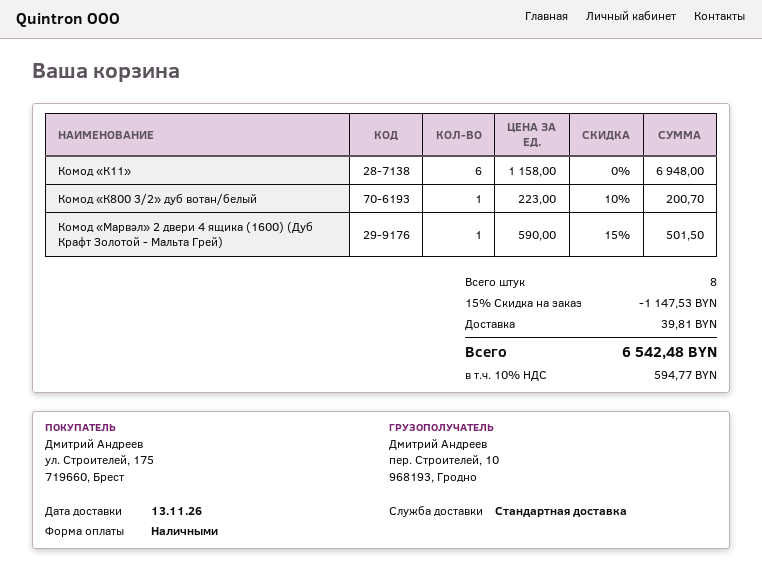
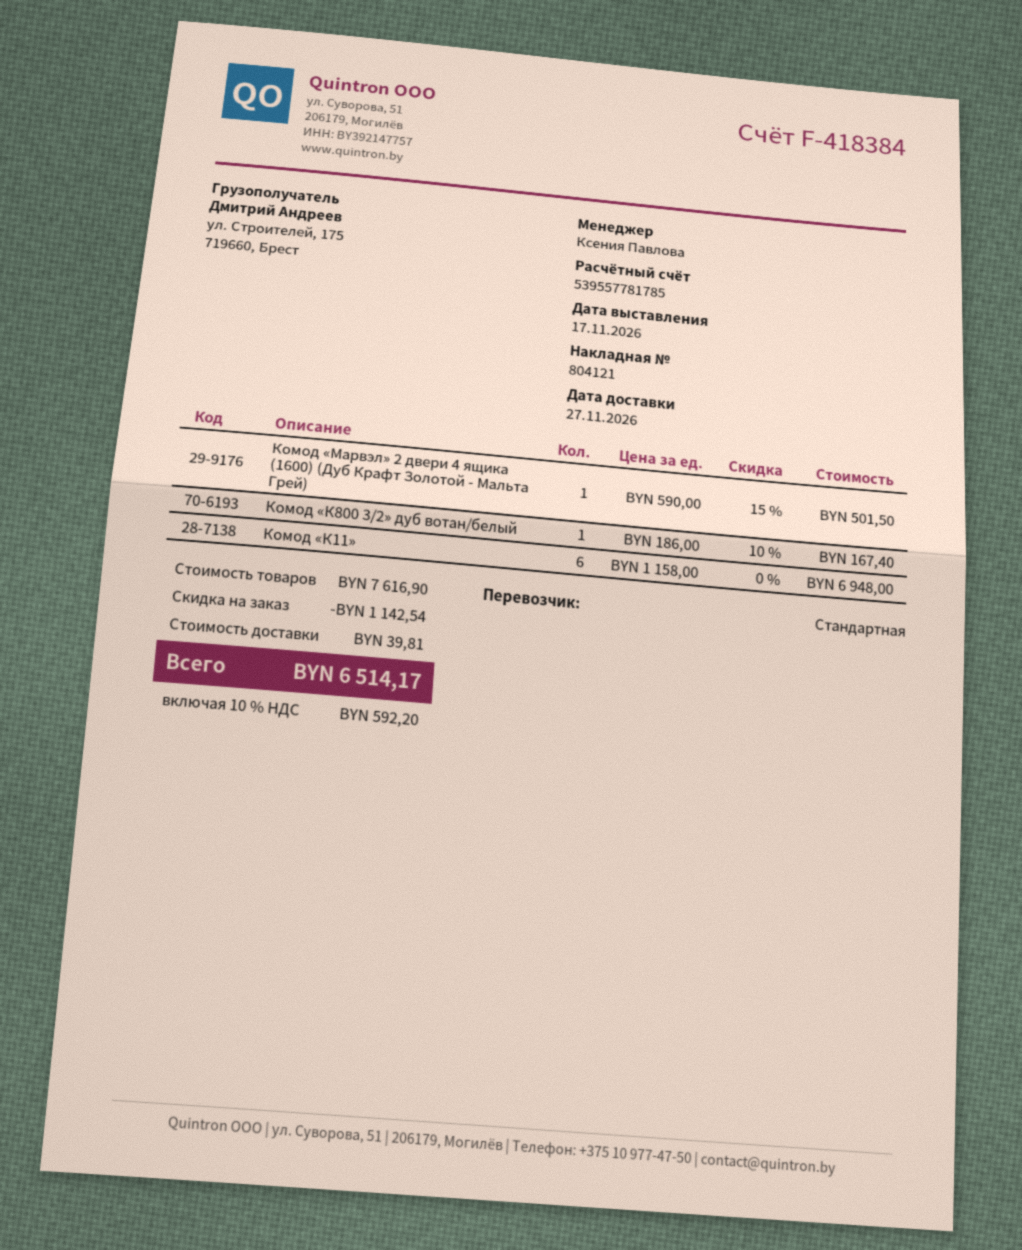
delivery date: 2026-11-13 -> 2026-11-27
ship to: пер. Строителей, 10, 968193, Гродно -> ул. Строителей, 175, 719660, Брест
Комод «К800 3/2» дуб вотан/белый: 1 x 223.00 - 10% = 200.70 -> 1 x 186.00 - 10% = 167.40
discount: 1147.53 -> 1142.54
tax: 10% = 594.77 -> 10% = 592.20
total: 6542.48 -> 6514.17

